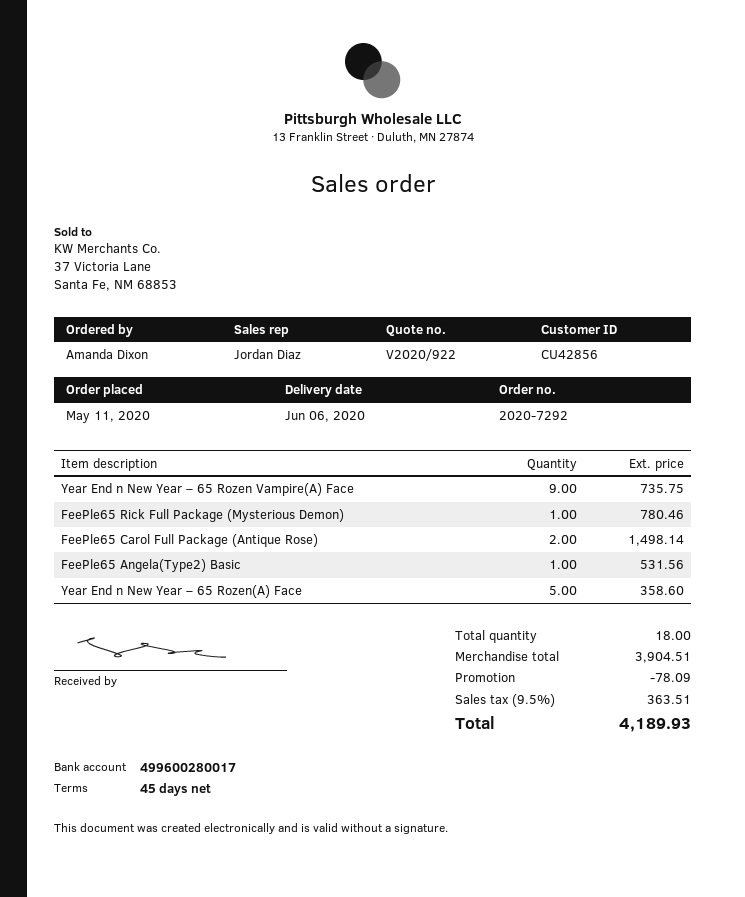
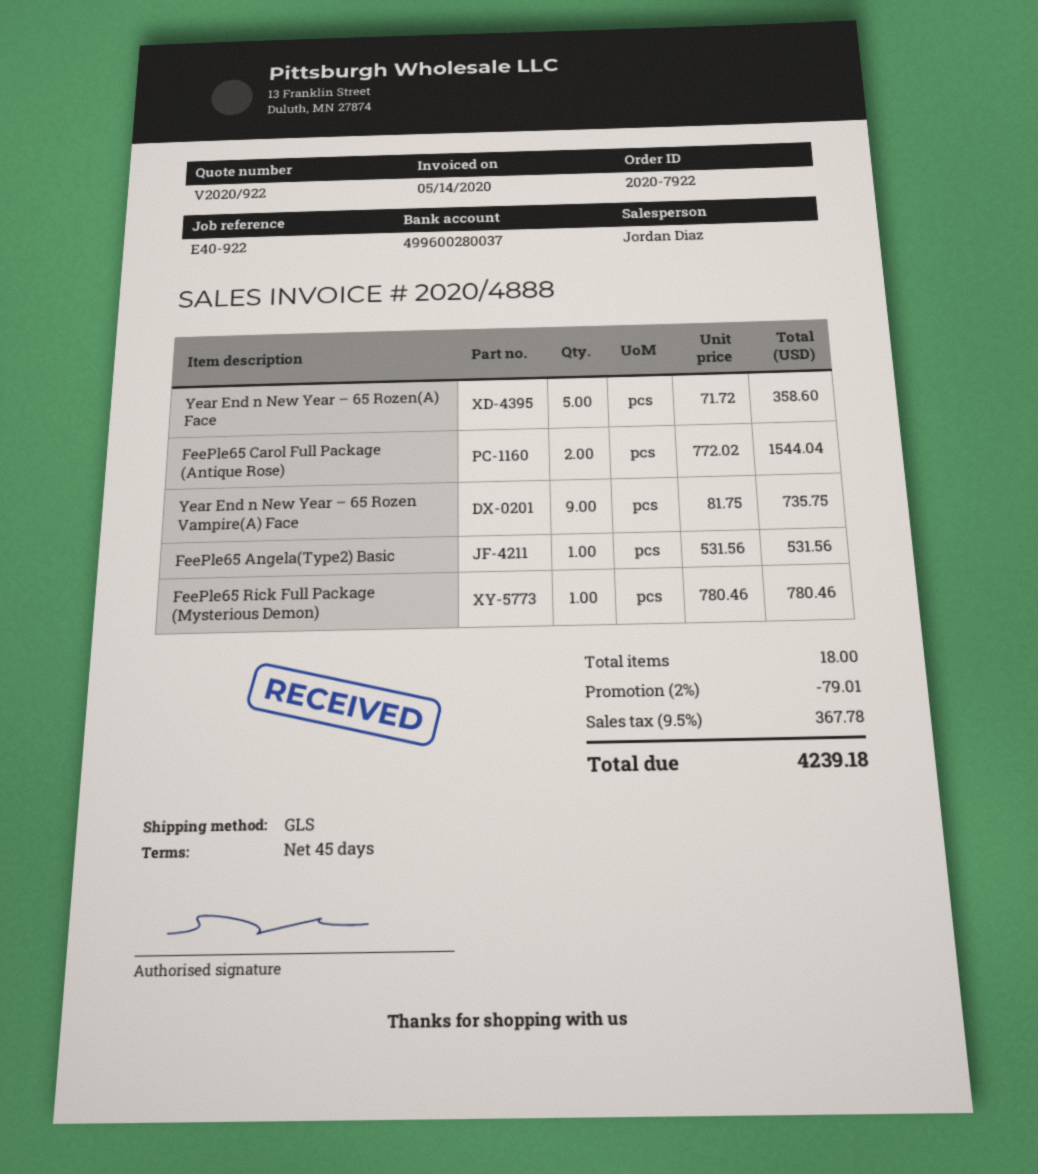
order number: 2020-7292 -> 2020-7922
bank account: 499600280017 -> 499600280037
FeePle65 Carol Full Package (Antique Rose): 2 for 1498.14 -> 2 for 1544.04
discount: 78.09 -> 79.01
tax: 9.5% = 363.51 -> 9.5% = 367.78
total: 4189.93 -> 4239.18

